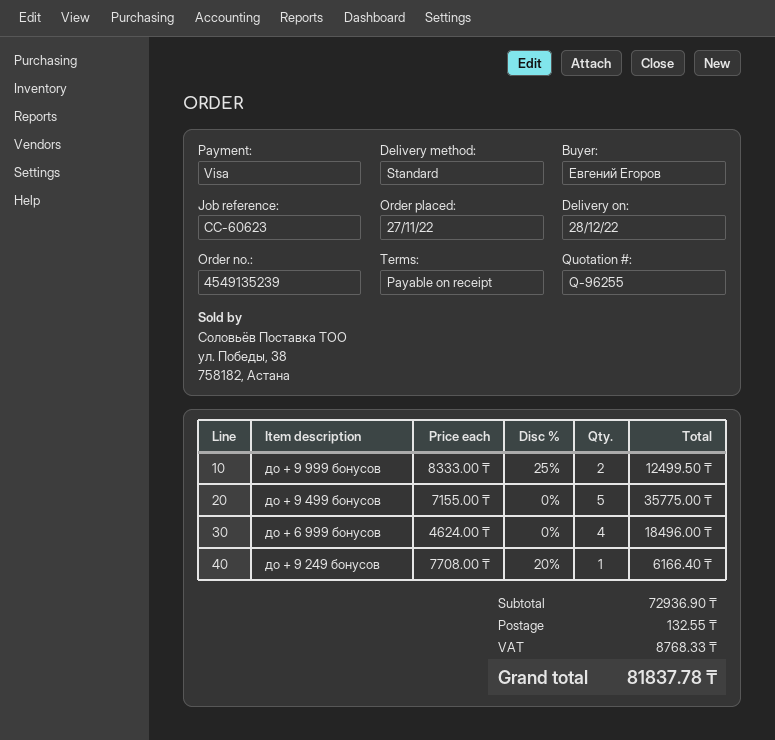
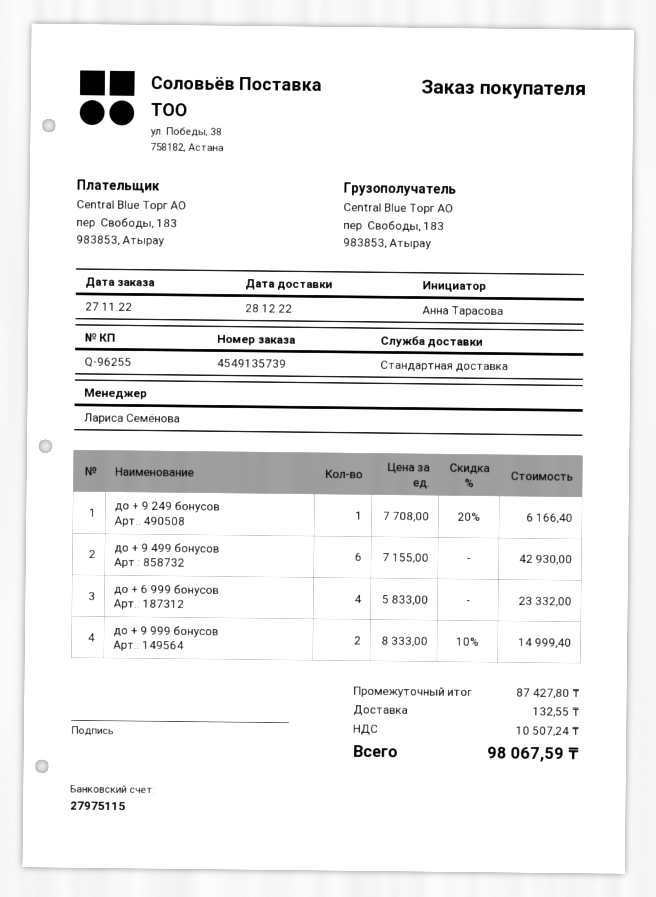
order number: 4549135239 -> 4549135739
ordered by: Евгений Егоров -> Анна Тарасова
до + 9 999 бонусов: 2 x 8333.00 - 25% = 12499.50 -> 2 x 8333.00 - 10% = 14999.40
до + 9 499 бонусов: 5 x 7155.00 = 35775.00 -> 6 x 7155.00 = 42930.00
до + 6 999 бонусов: 4 x 4624.00 = 18496.00 -> 4 x 5833.00 = 23332.00
subtotal: 72936.90 -> 87427.80
tax: 8768.33 -> 10507.24
total: 81837.78 -> 98067.59

